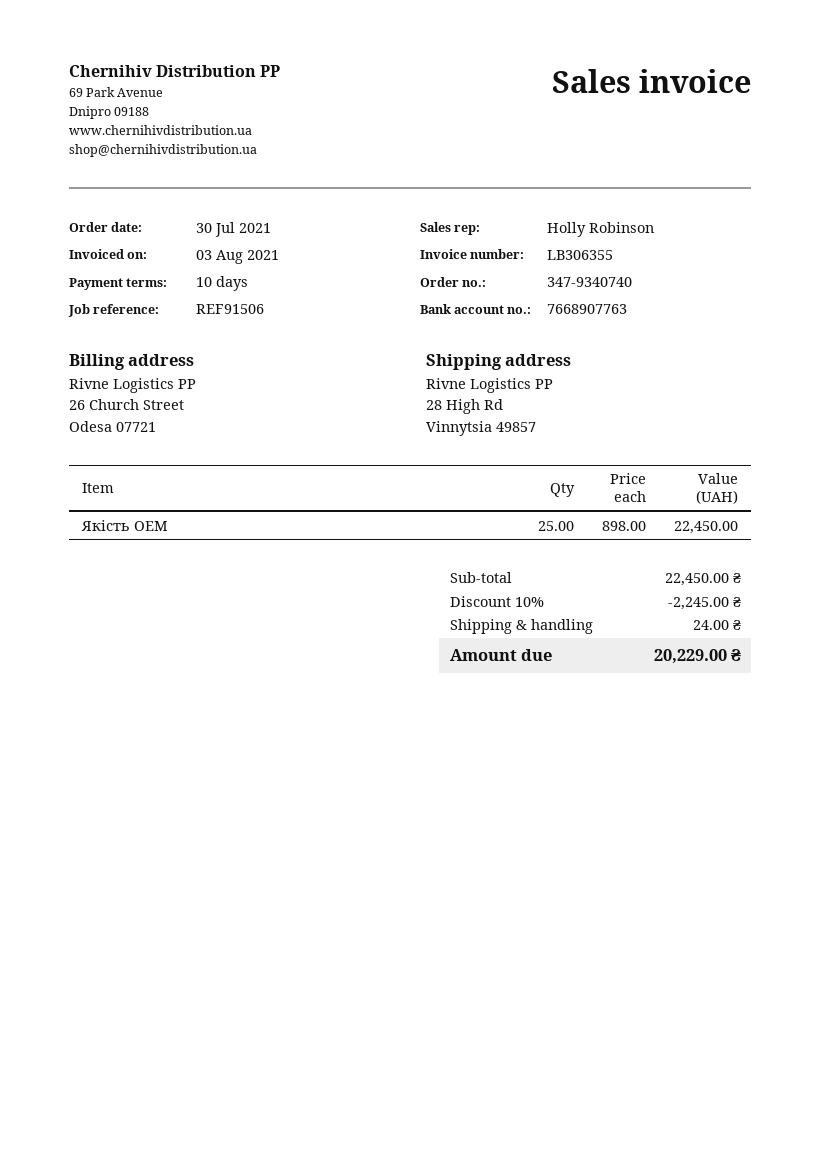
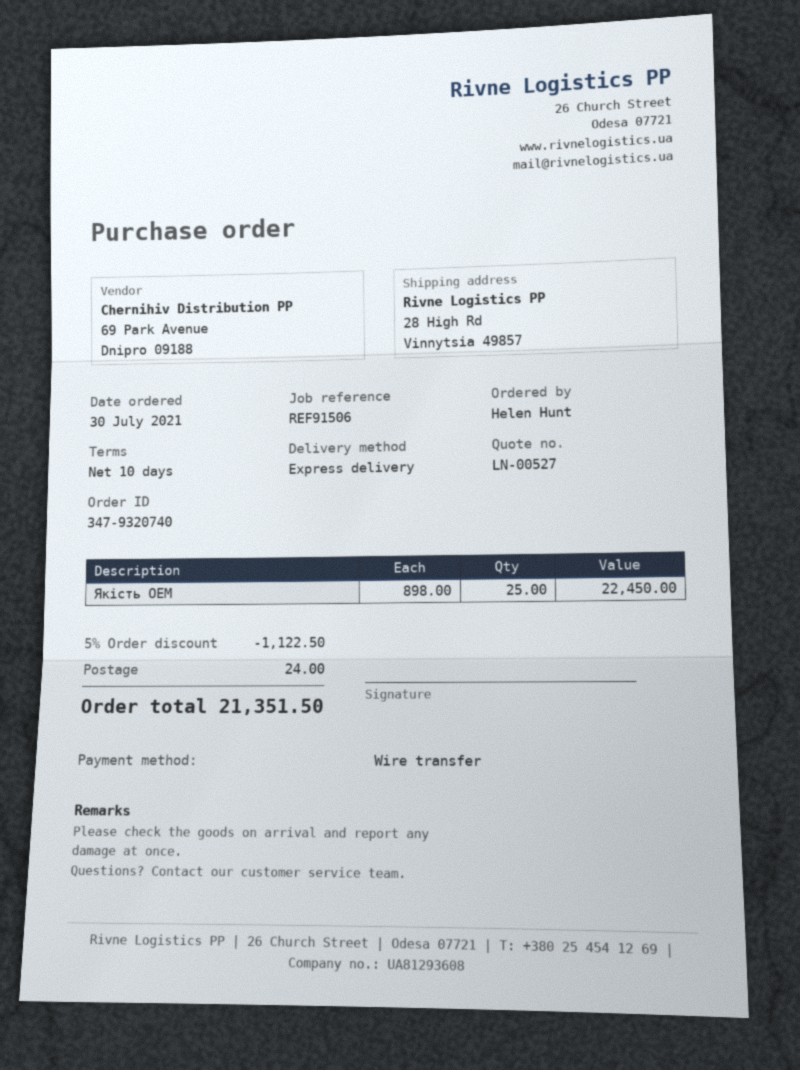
order number: 347-9340740 -> 347-9320740
discount: 10% = 2245.00 -> 5% = 1122.50
total: 20229.00 -> 21351.50

